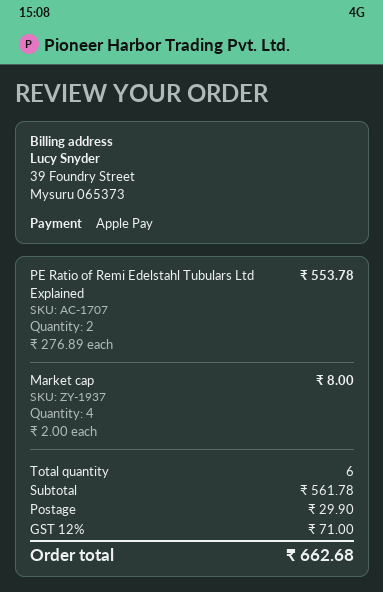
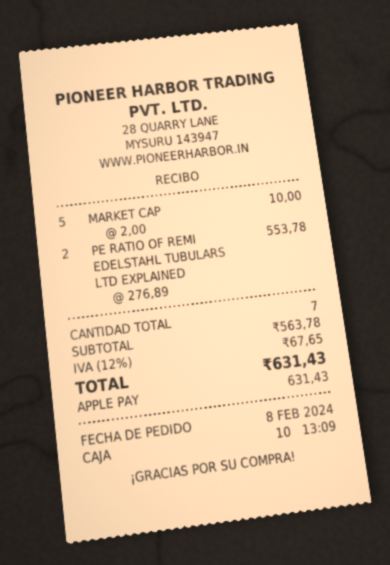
Market cap: 4 x 2.00 = 8.00 -> 5 x 2.00 = 10.00
total quantity: 6 -> 7
subtotal: 561.78 -> 563.78
shipping: 29.90 -> none
tax: 12% = 71.00 -> 12% = 67.65
total: 662.68 -> 631.43

